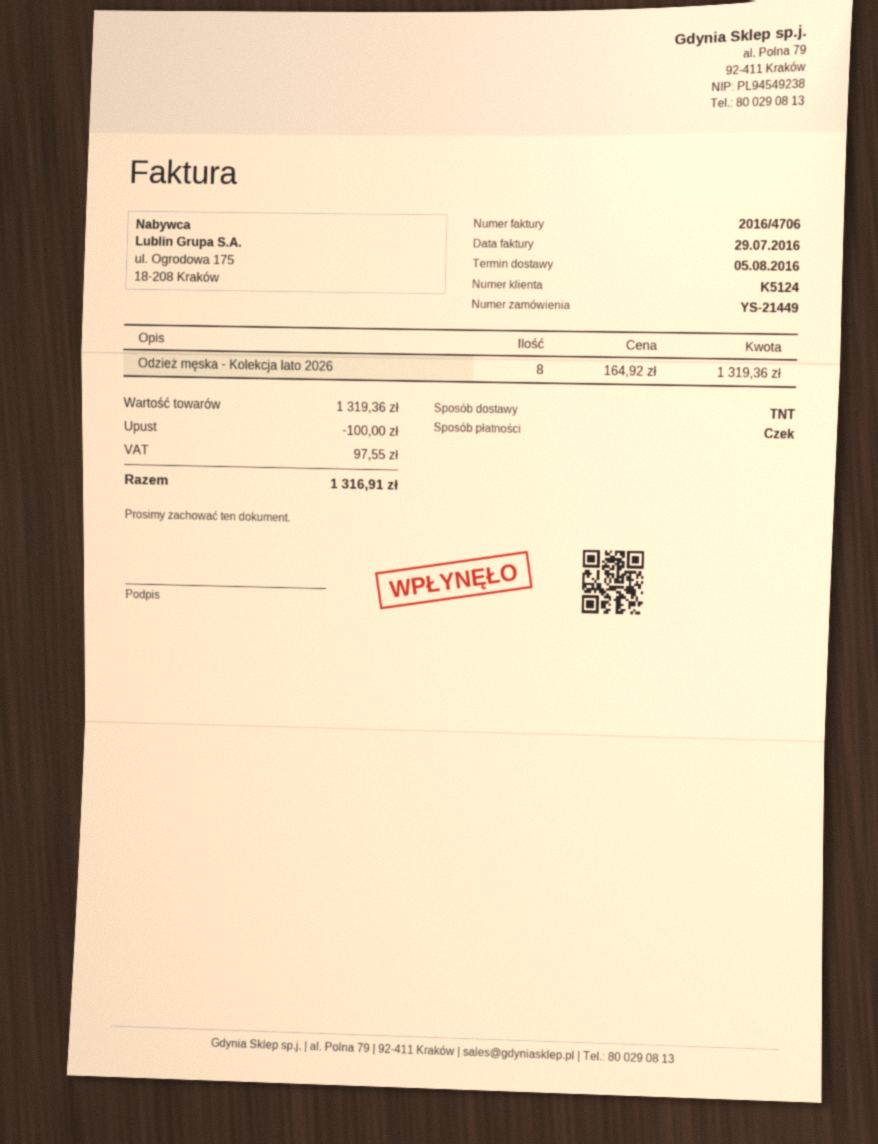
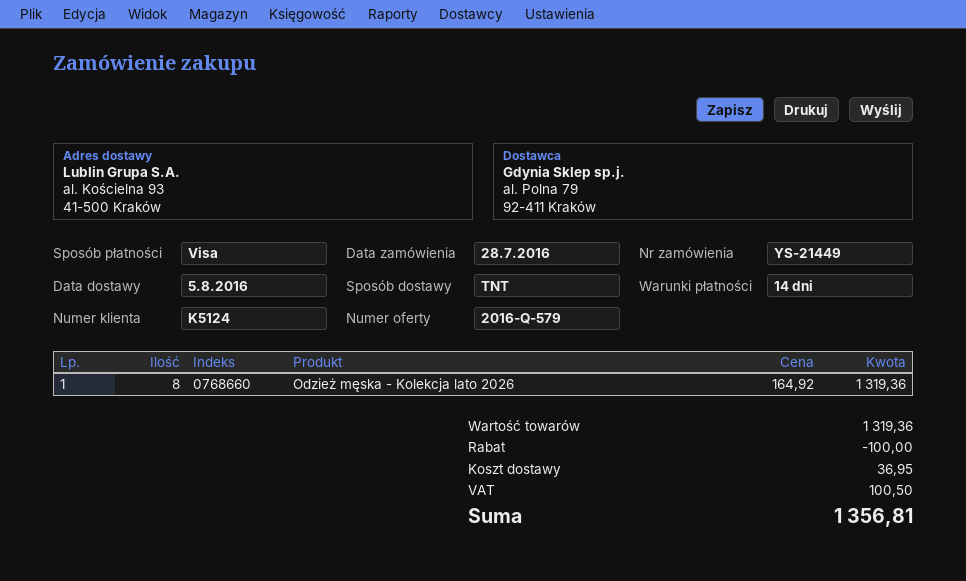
payment method: cheque -> Visa
shipping: none -> 36.95
tax: 97.55 -> 100.50
total: 1316.91 -> 1356.81

